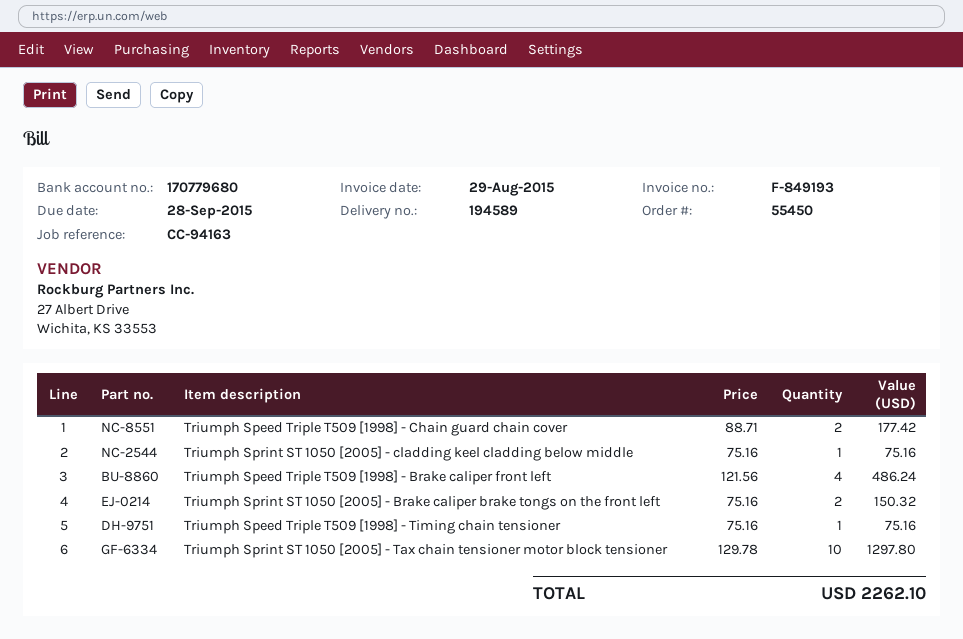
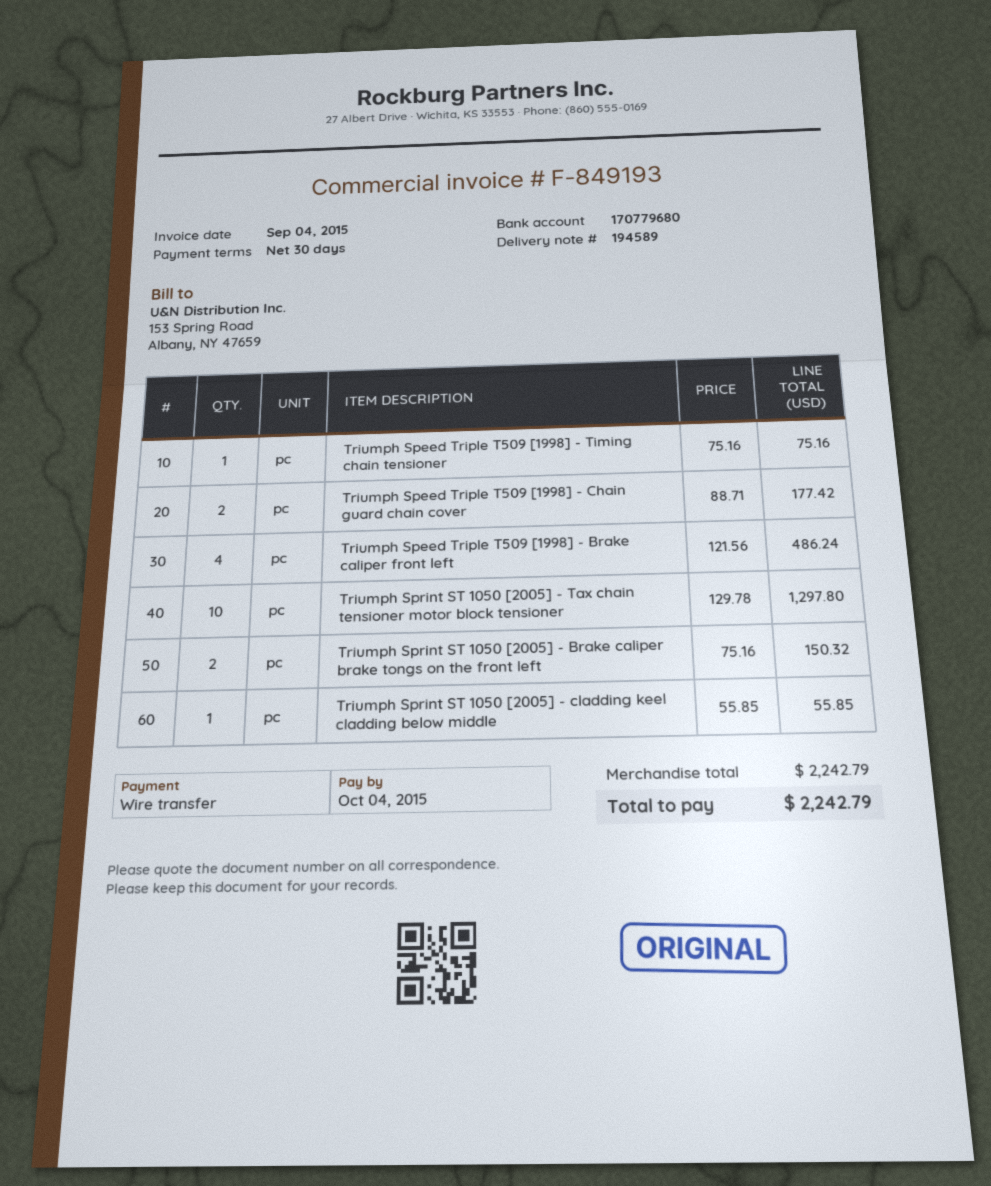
invoice date: 2015-08-29 -> 2015-09-04
due date: 2015-09-28 -> 2015-10-04
Triumph Sprint ST 1050 [2005] - cladding keel cladding below middle: 1 x 75.16 = 75.16 -> 1 x 55.85 = 55.85
total: 2262.10 -> 2242.79

